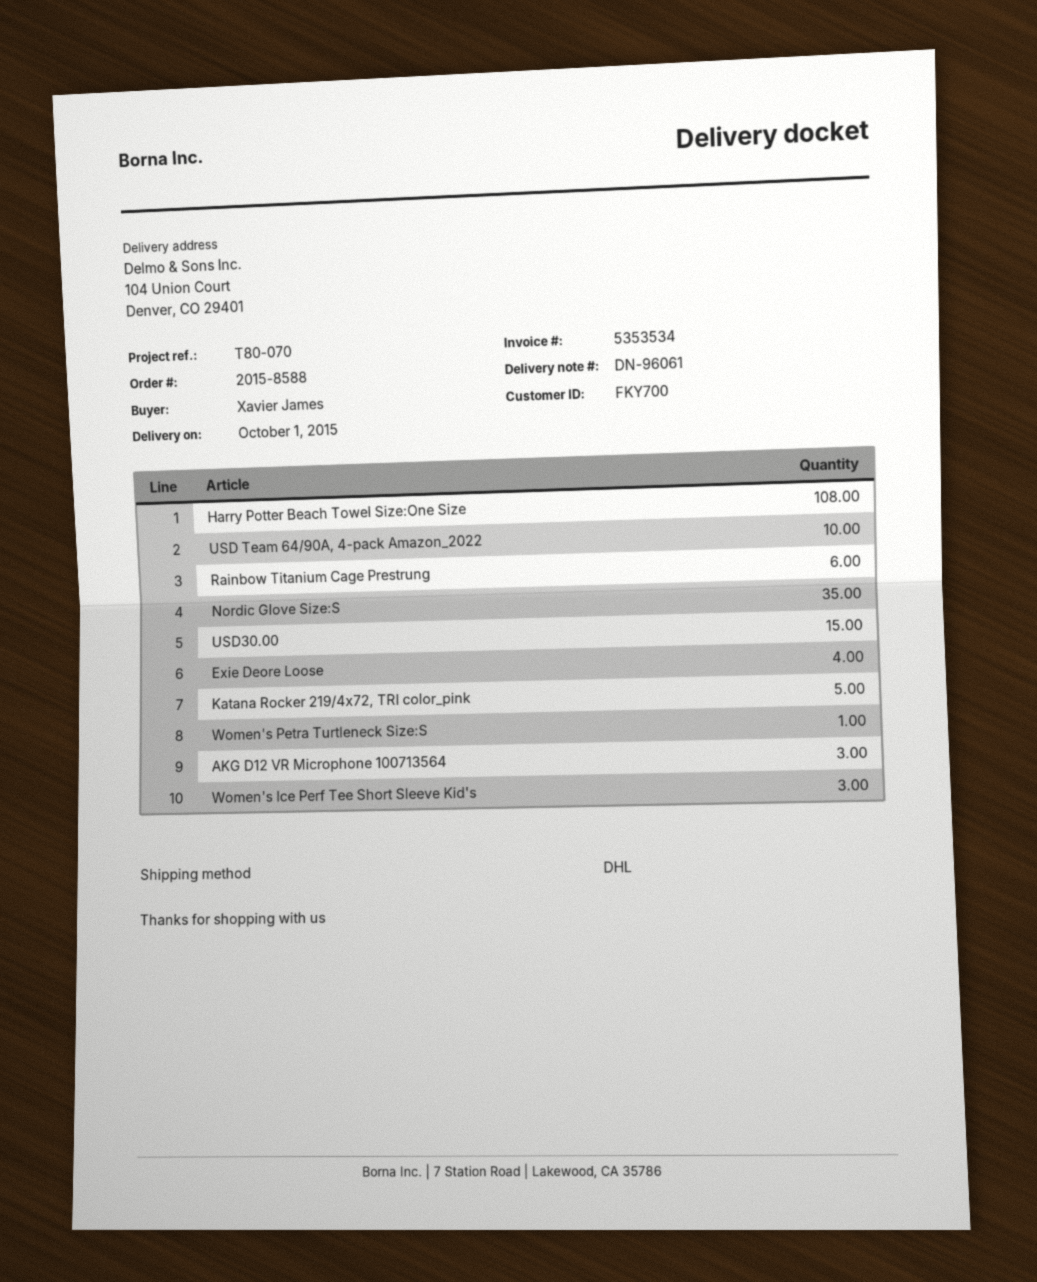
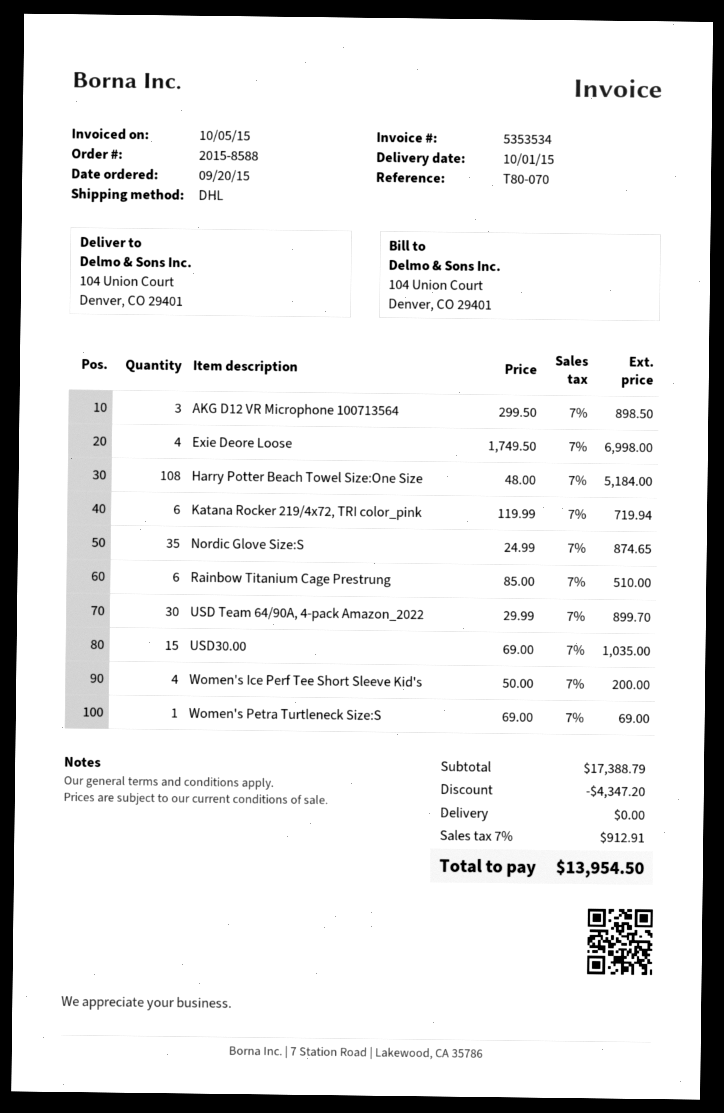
USD Team 64/90A, 4-pack Amazon_2022: 10 -> 30
Katana Rocker 219/4x72, TRI color_pink: 5 -> 6
Women's Ice Perf Tee Short Sleeve Kid's: 3 -> 4

